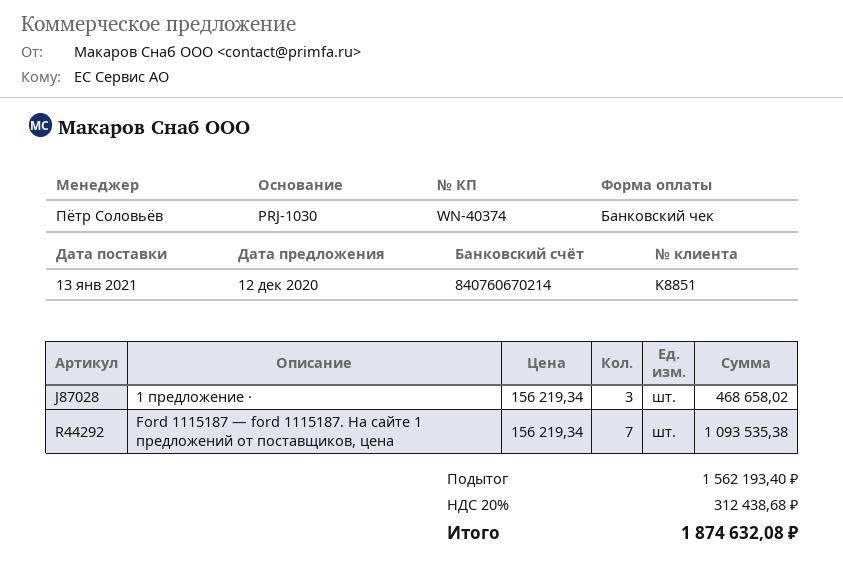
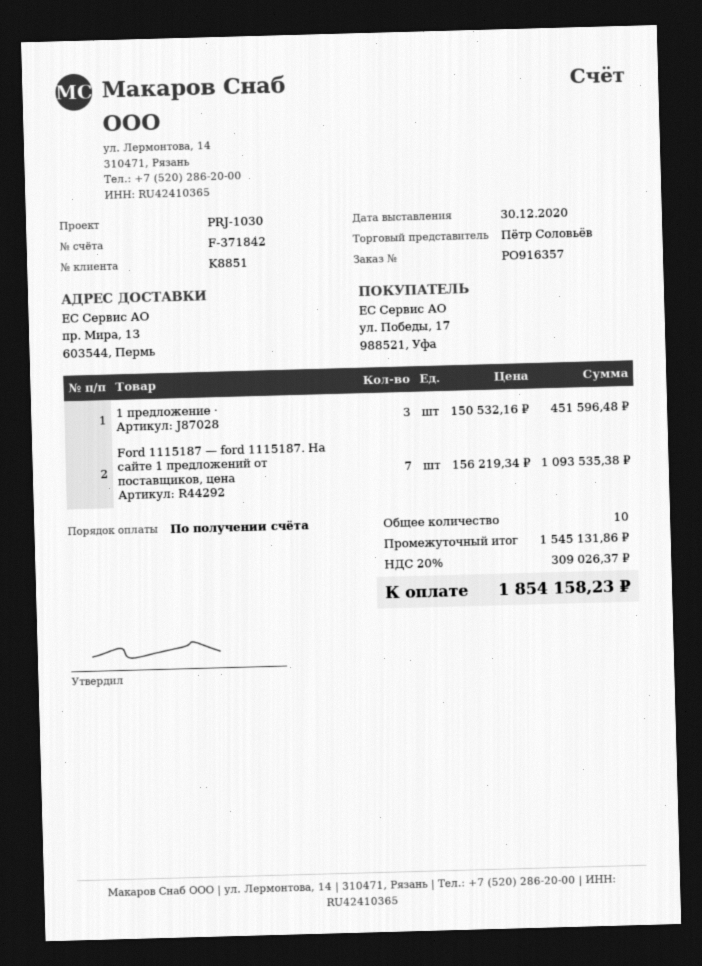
1 предложение ·: 3 x 156219.34 = 468658.02 -> 3 x 150532.16 = 451596.48
subtotal: 1562193.40 -> 1545131.86
tax: 20% = 312438.68 -> 20% = 309026.37
total: 1874632.08 -> 1854158.23

